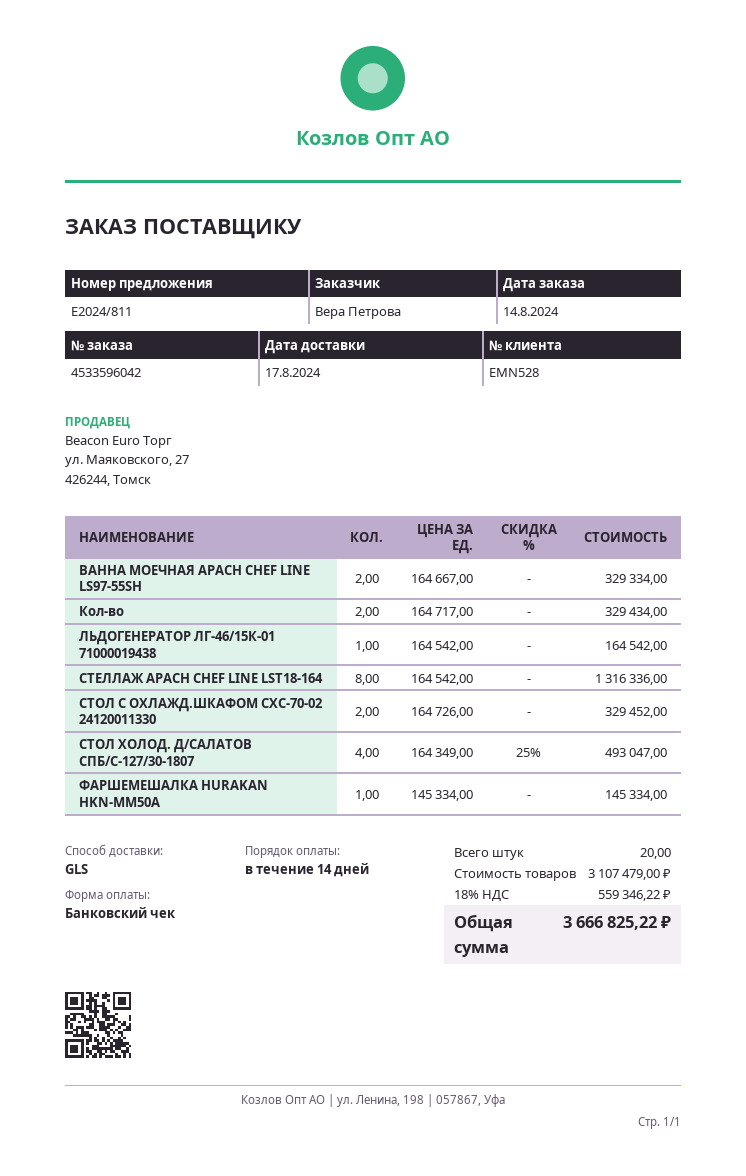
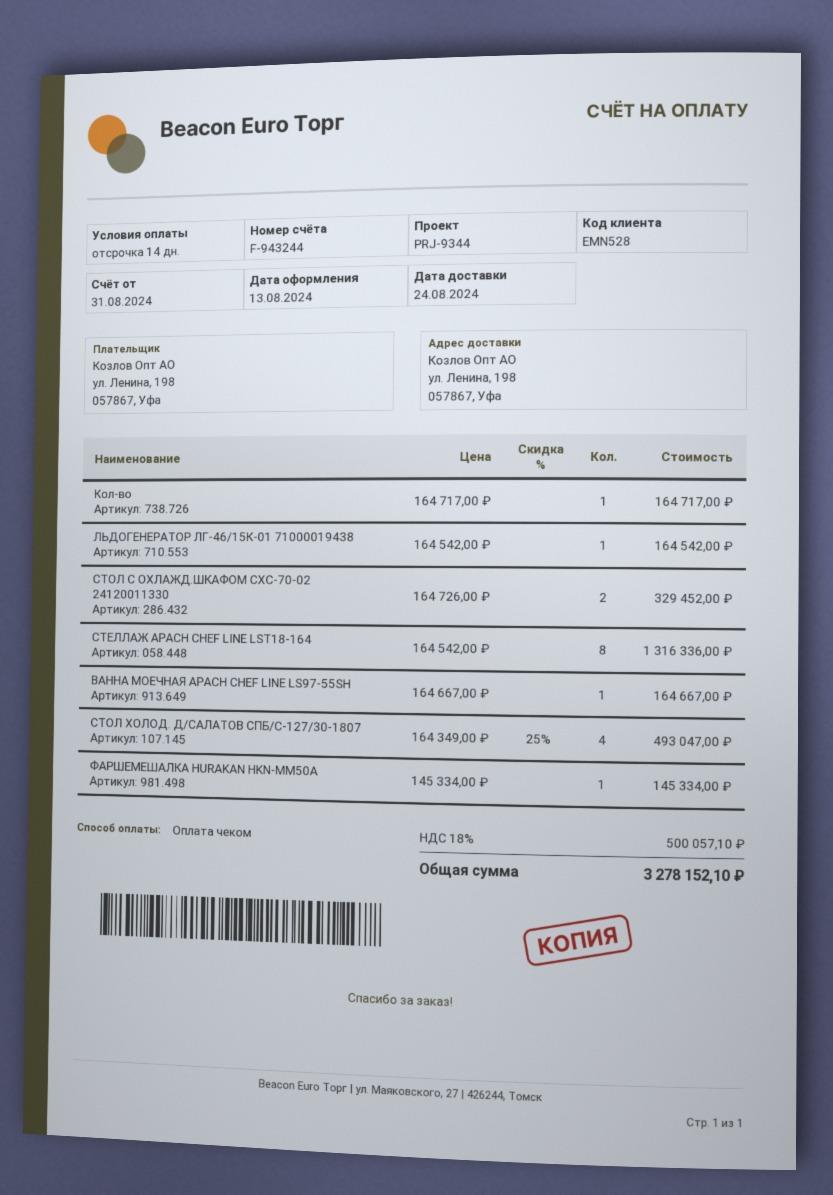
order date: 2024-08-14 -> 2024-08-13
delivery date: 2024-08-17 -> 2024-08-24
ВАННА МОЕЧНАЯ APACH CHEF LINE LS97-55SH: 2 x 164667.00 = 329334.00 -> 1 x 164667.00 = 164667.00
Кол-во: 2 x 164717.00 = 329434.00 -> 1 x 164717.00 = 164717.00
tax: 18% = 559346.22 -> 18% = 500057.10
total: 3666825.22 -> 3278152.10

